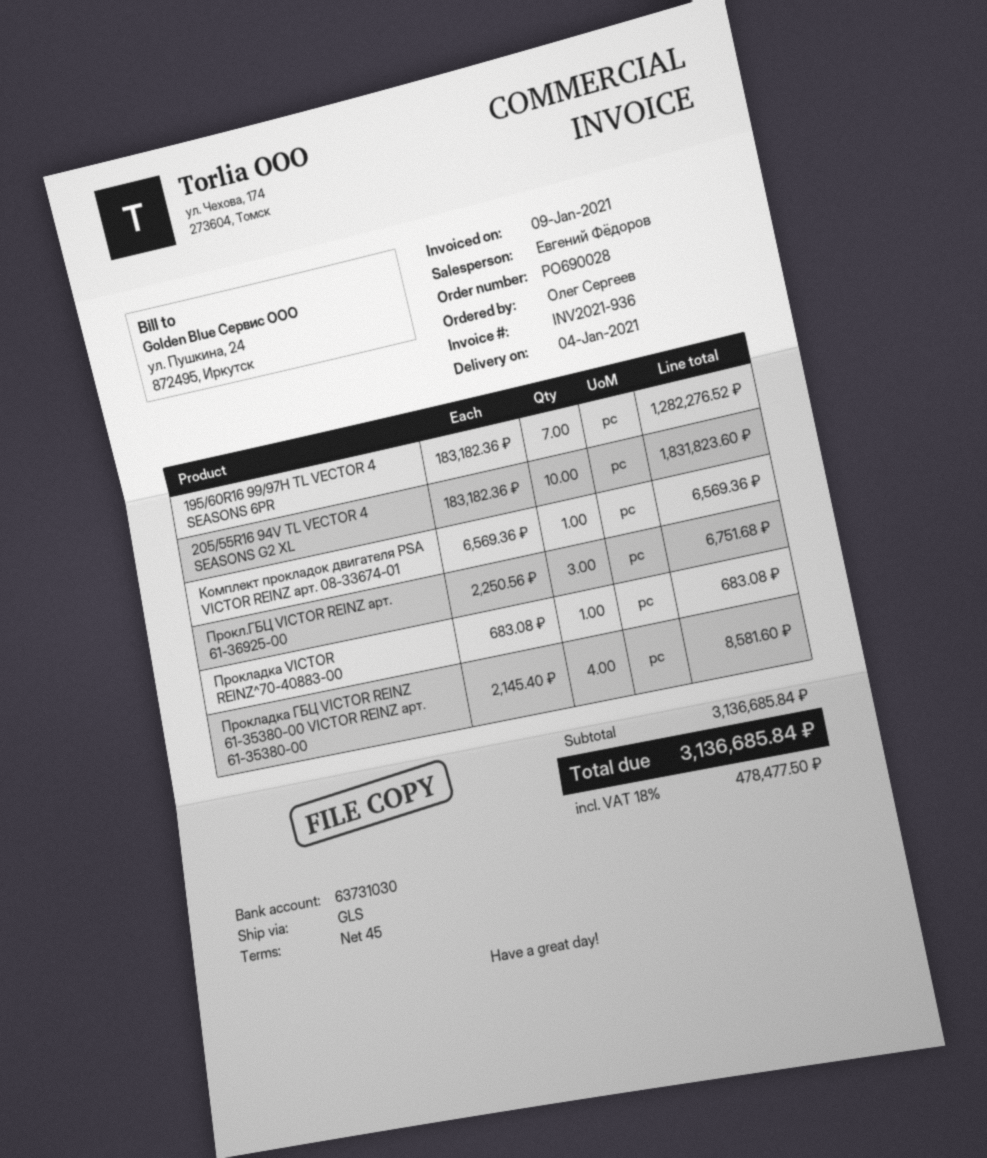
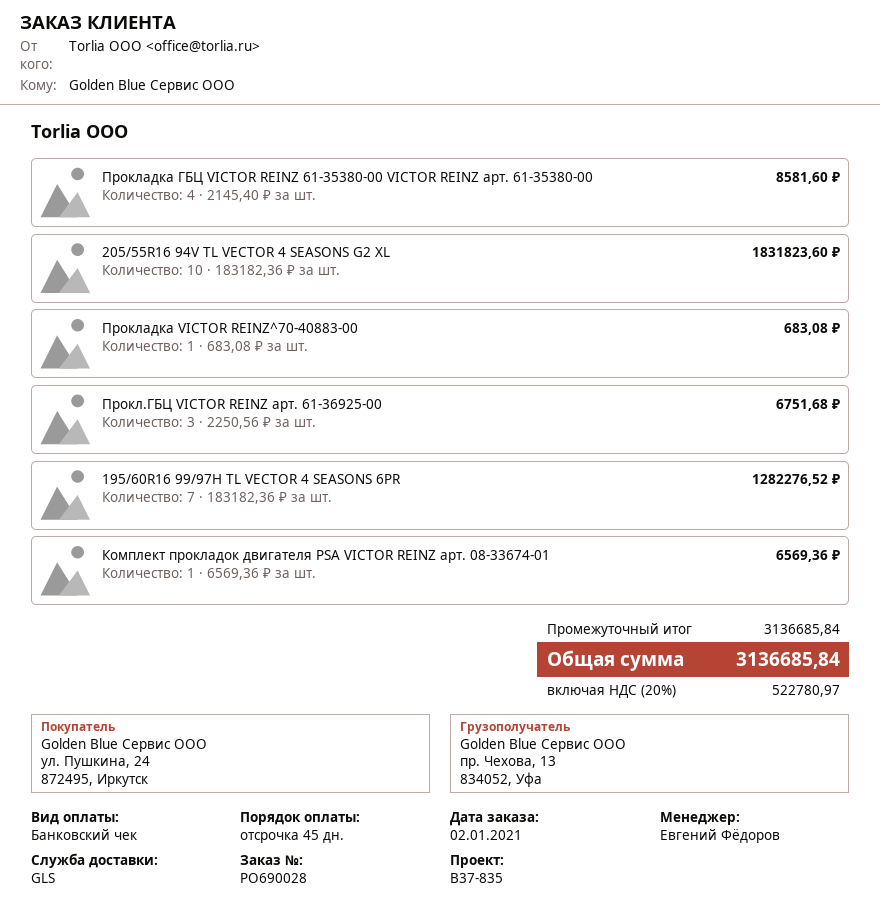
tax: 18% = 478477.50 -> 20% = 522780.97

